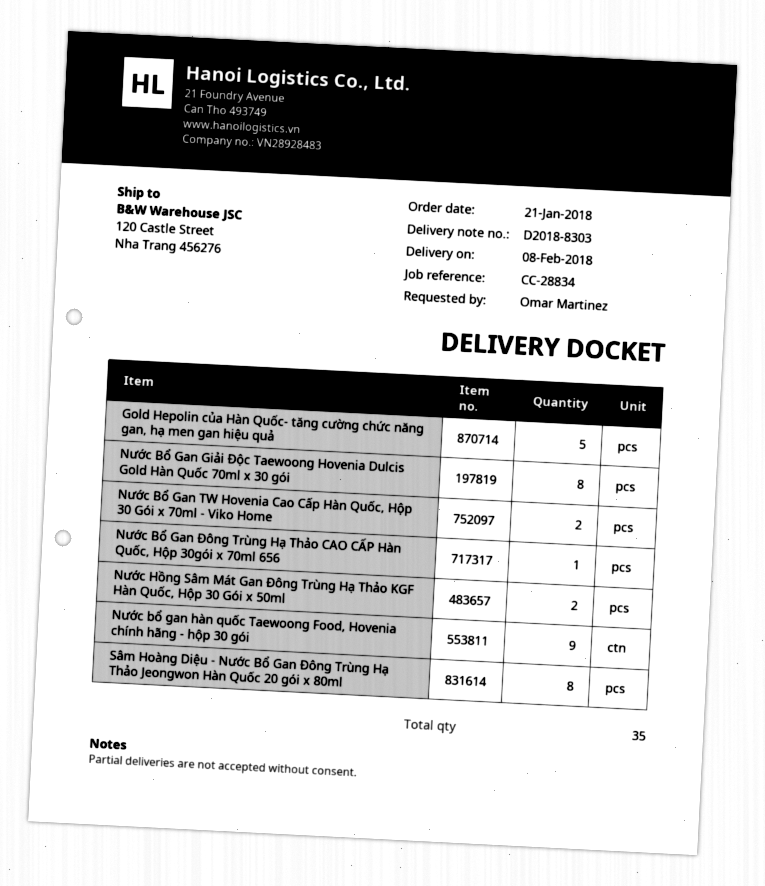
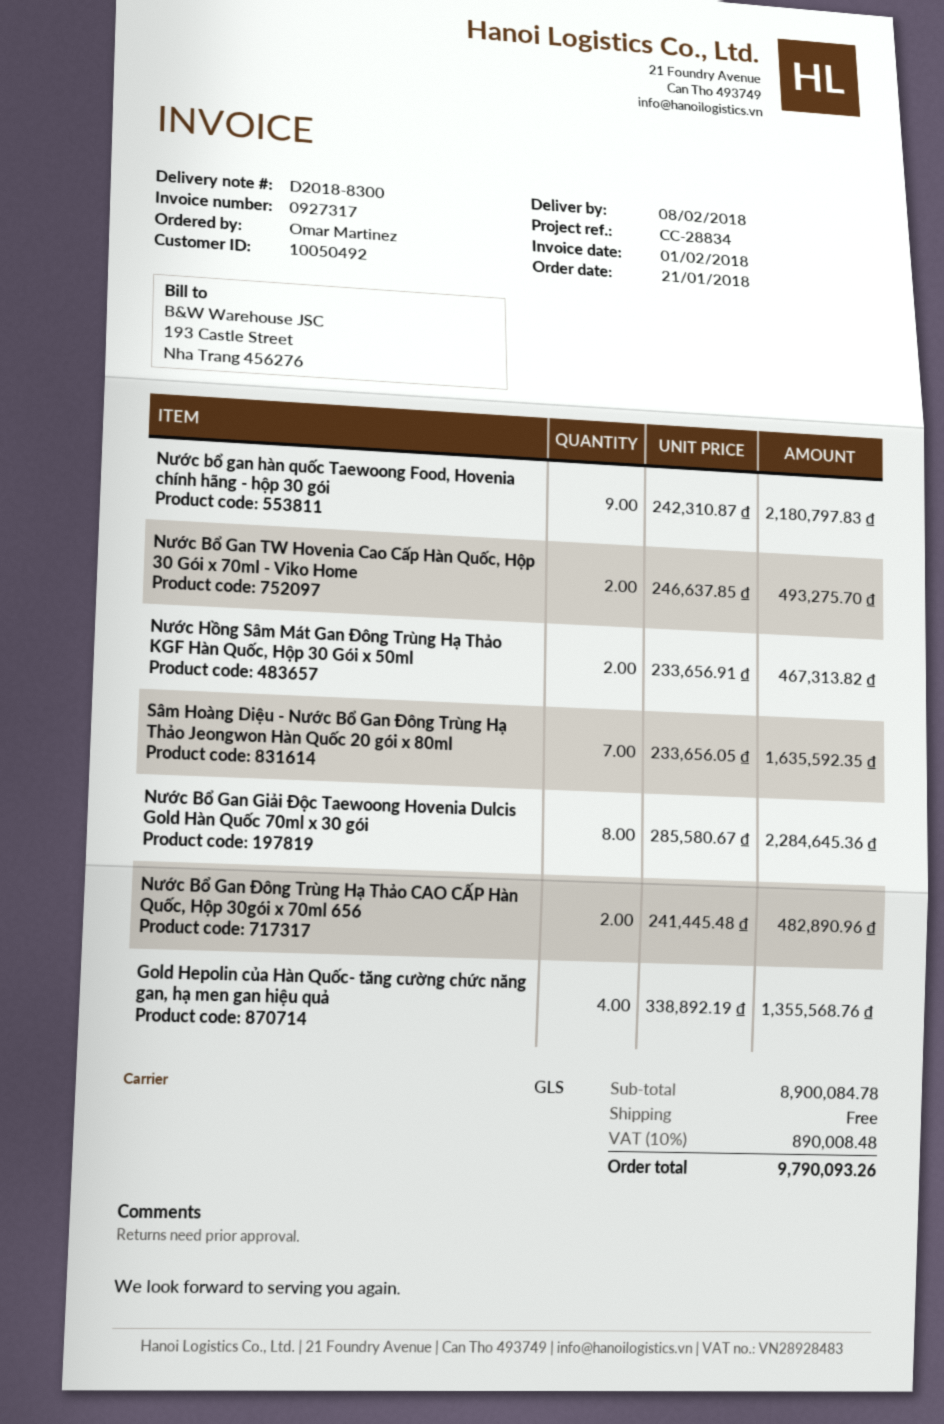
delivery note number: D2018-8303 -> D2018-8300
Gold Hepolin của Hàn Quốc- tăng cường chức năng gan, hạ men gan hiệu quả: 5 -> 4
Nước Bổ Gan Đông Trùng Hạ Thảo CAO CẤP Hàn Quốc, Hộp 30gói x 70ml 656: 1 -> 2
Sâm Hoàng Diệu - Nước Bổ Gan Đông Trùng Hạ Thảo Jeongwon Hàn Quốc 20 gói x 80ml: 8 -> 7

